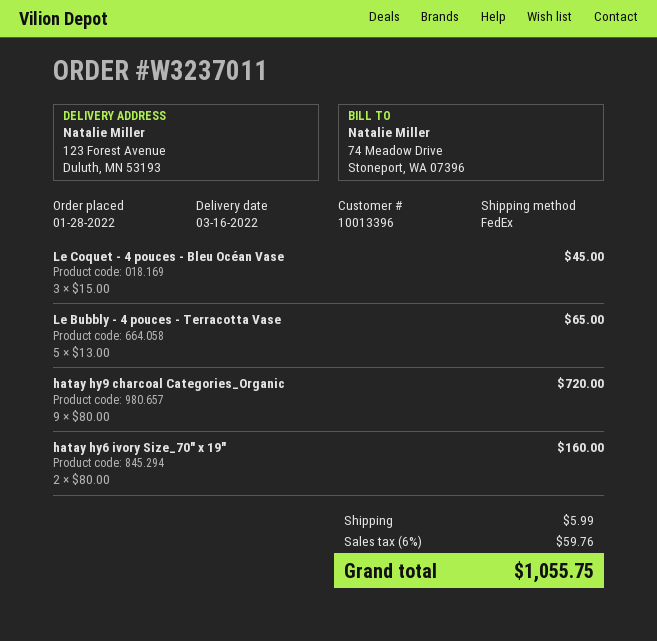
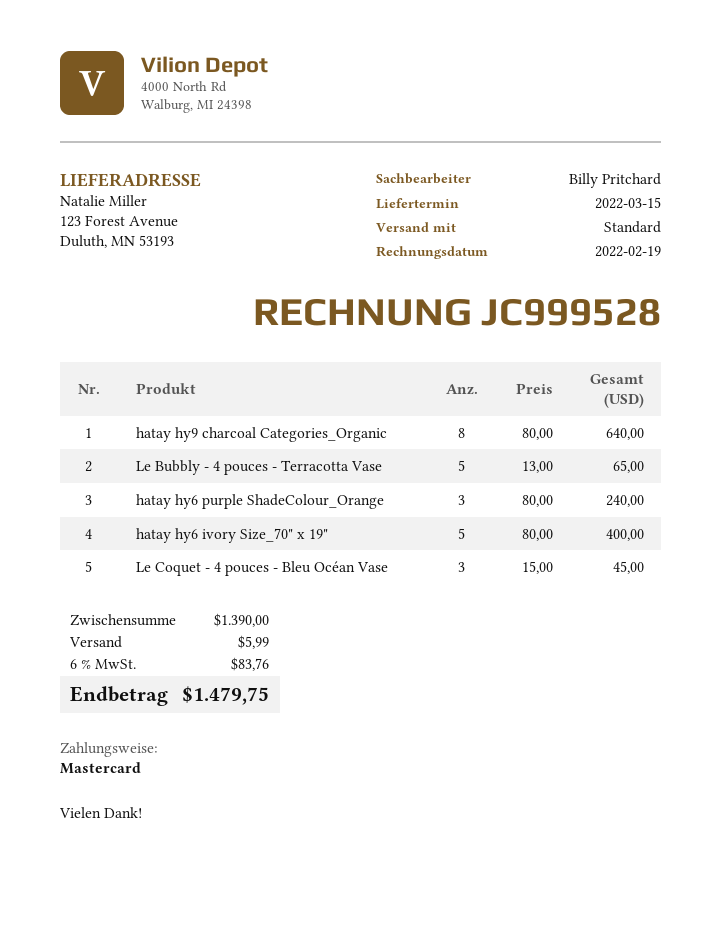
delivery date: 2022-03-16 -> 2022-03-15
shipping method: FedEx -> standard
hatay hy9 charcoal Categories_Organic: 9 x 80.00 = 720.00 -> 8 x 80.00 = 640.00
hatay hy6 ivory Size_70" x 19": 2 x 80.00 = 160.00 -> 5 x 80.00 = 400.00
hatay hy6 purple ShadeColour_Orange: none -> 3 x 80.00 = 240.00
tax: 6% = 59.76 -> 6% = 83.76
total: 1055.75 -> 1479.75

